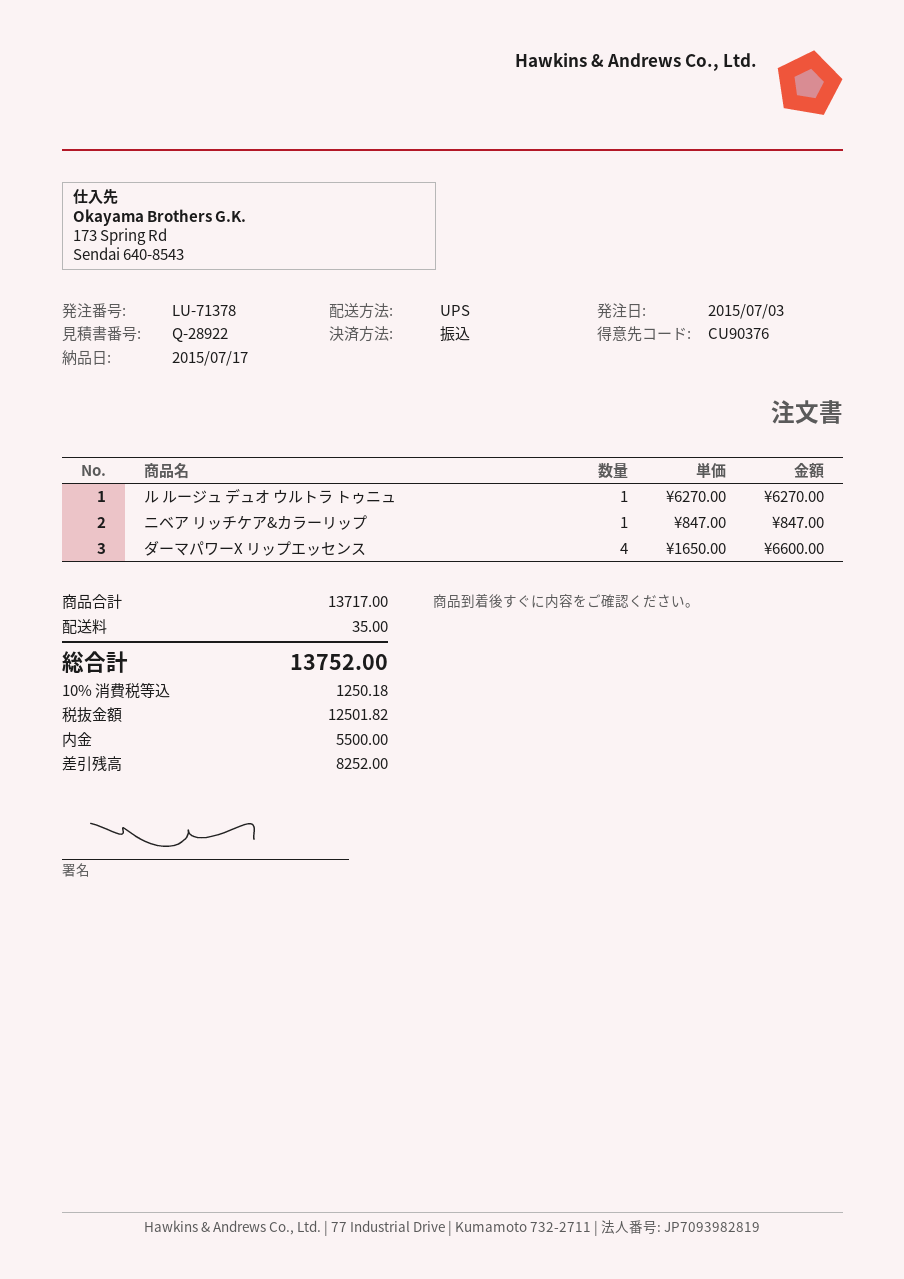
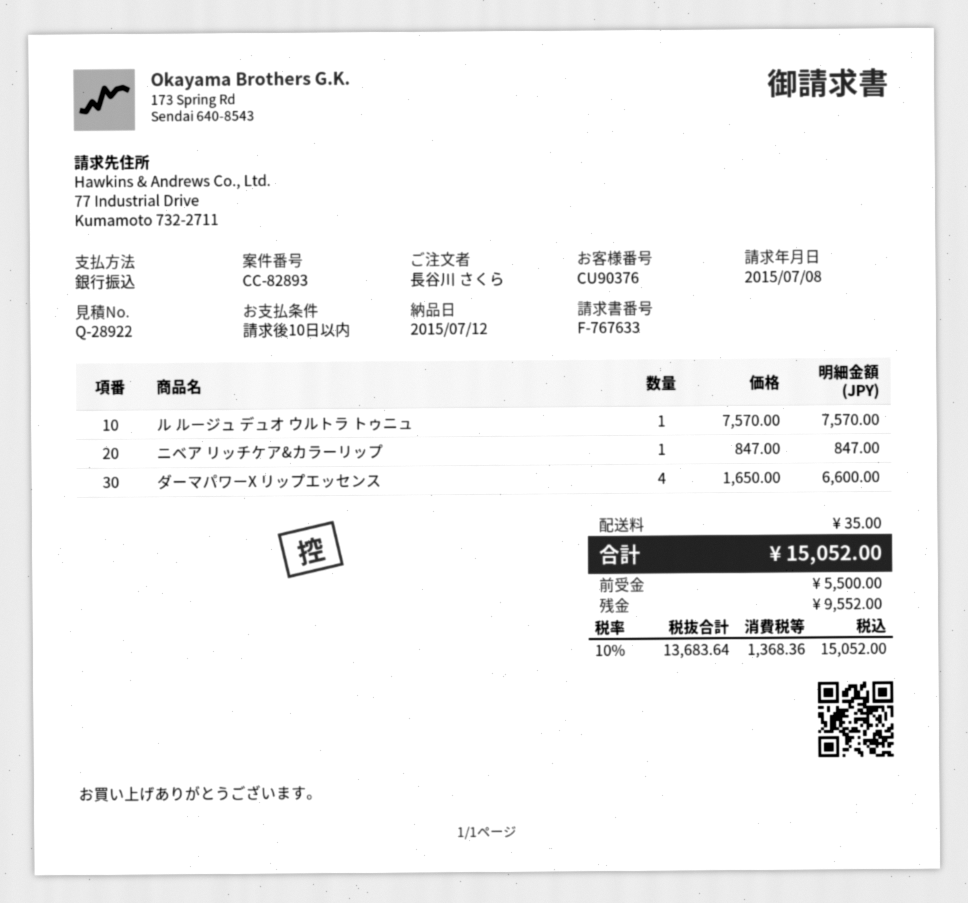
delivery date: 2015-07-17 -> 2015-07-12
ル ルージュ デュオ ウルトラ トゥニュ: 1 x 6270.00 = 6270.00 -> 1 x 7570.00 = 7570.00
net: 12501.82 -> 13683.64
tax: 10% = 1250.18 -> 10% = 1368.36
total: 13752.00 -> 15052.00
balance: 8252.00 -> 9552.00

